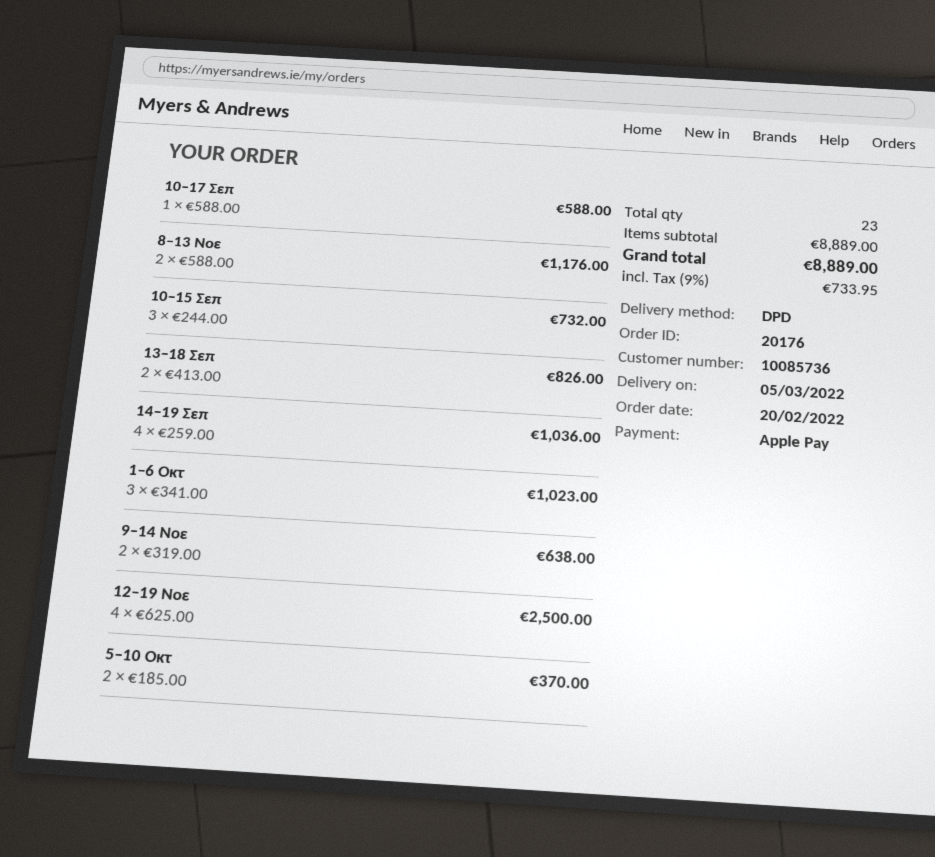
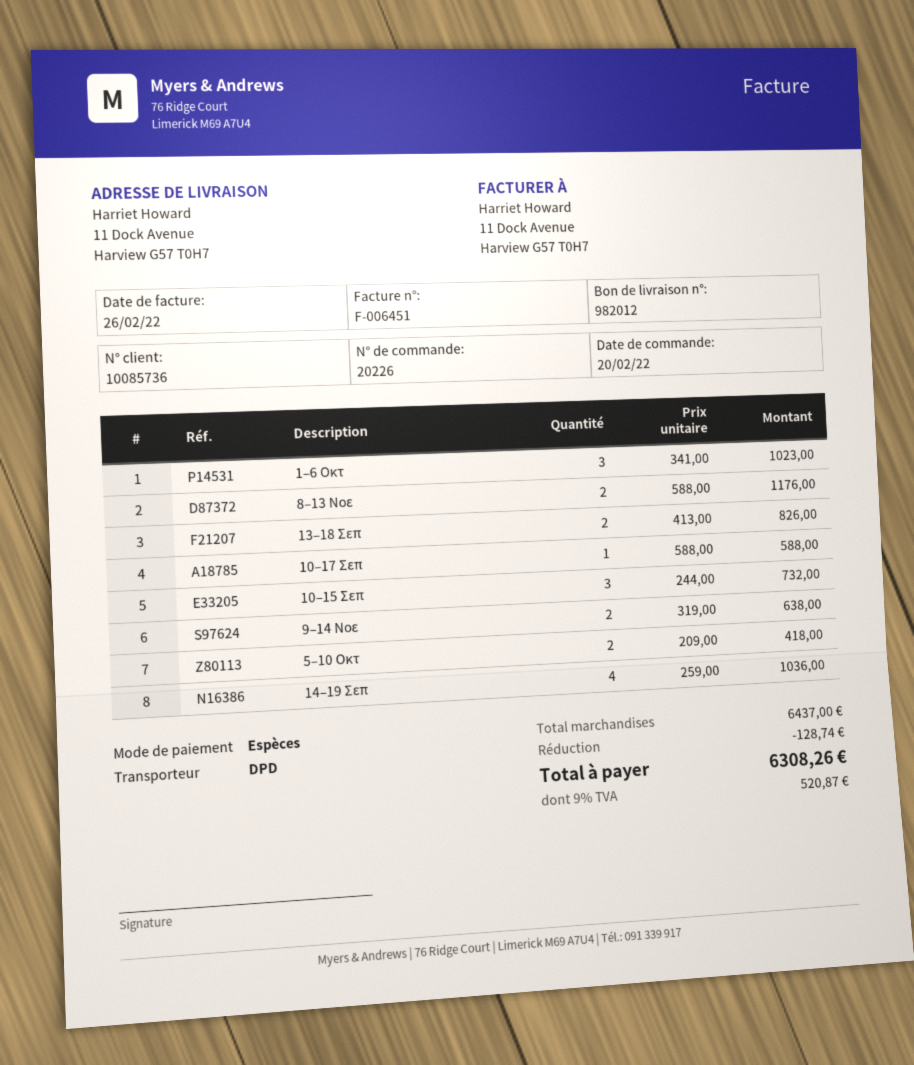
order number: 20176 -> 20226
payment method: Apple Pay -> cash
12–19 Νοε: 4 x 625.00 = 2500.00 -> none
5–10 Οκτ: 2 x 185.00 = 370.00 -> 2 x 209.00 = 418.00
subtotal: 8889.00 -> 6437.00
discount: none -> 128.74
tax: 9% = 733.95 -> 9% = 520.87
total: 8889.00 -> 6308.26

